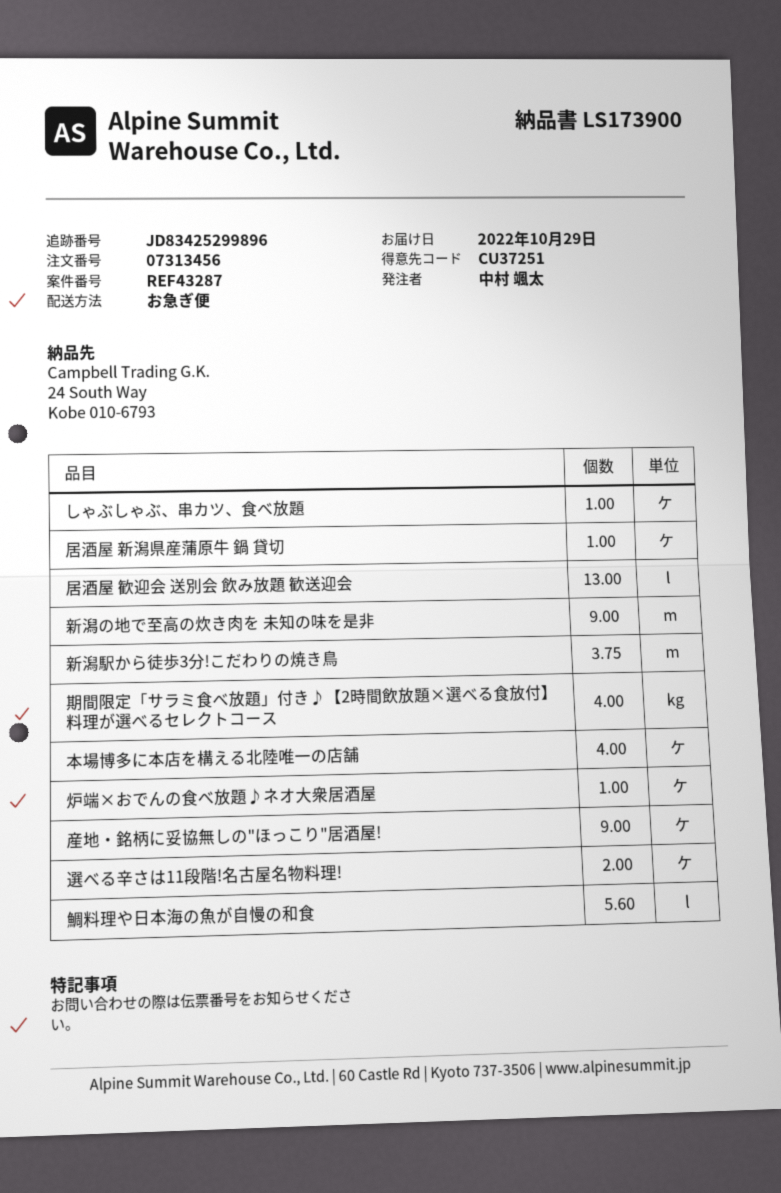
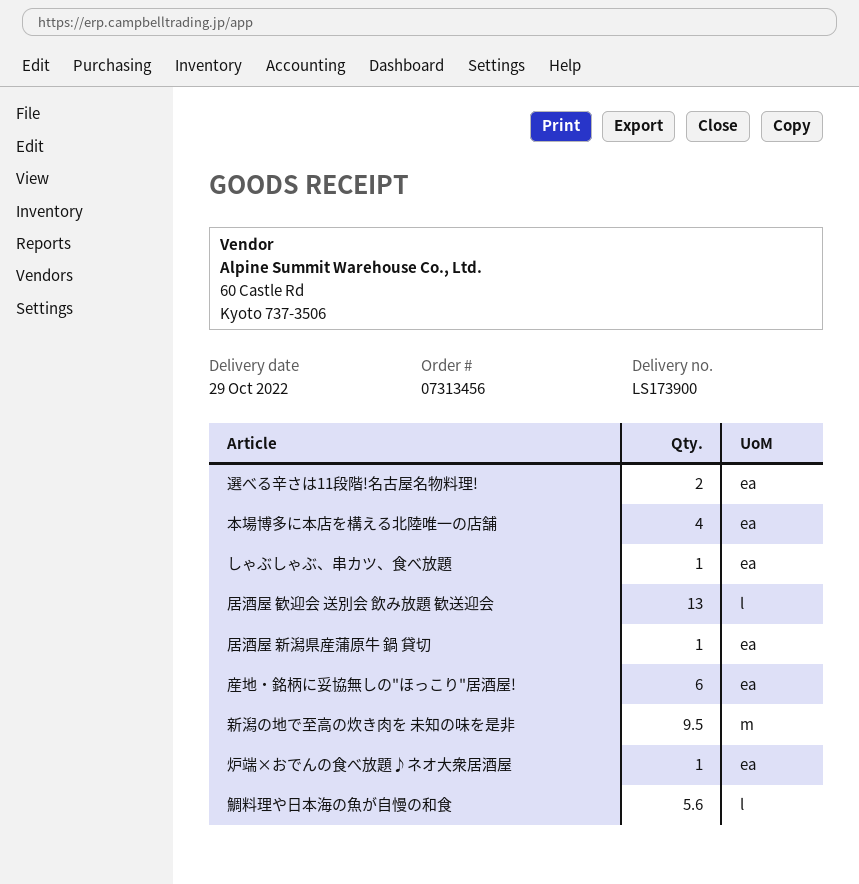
新潟の地で至高の炊き肉を 未知の味を是非: 9 -> 9.5
新潟駅から徒歩3分!こだわりの焼き鳥: 3.75 -> none
期間限定「サラミ食べ放題」付き♪【2時間飲放題×選べる食放付】料理が選べるセレクトコース: 4 -> none
産地・銘柄に妥協無しの"ほっこり"居酒屋!: 9 -> 6

